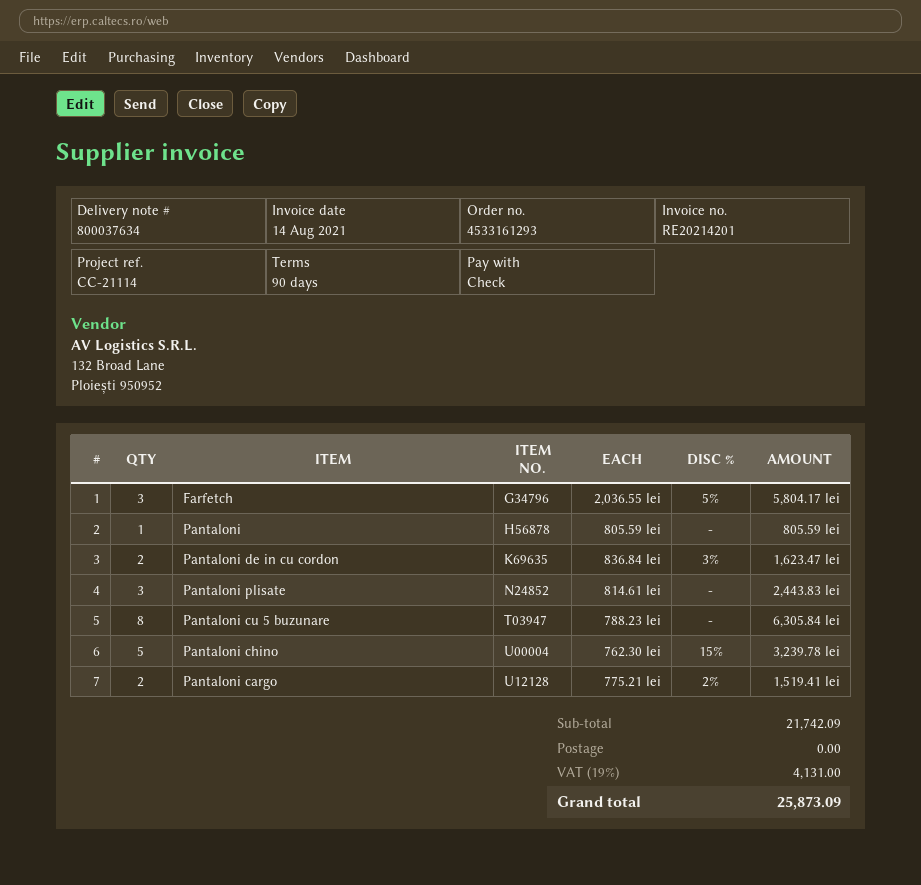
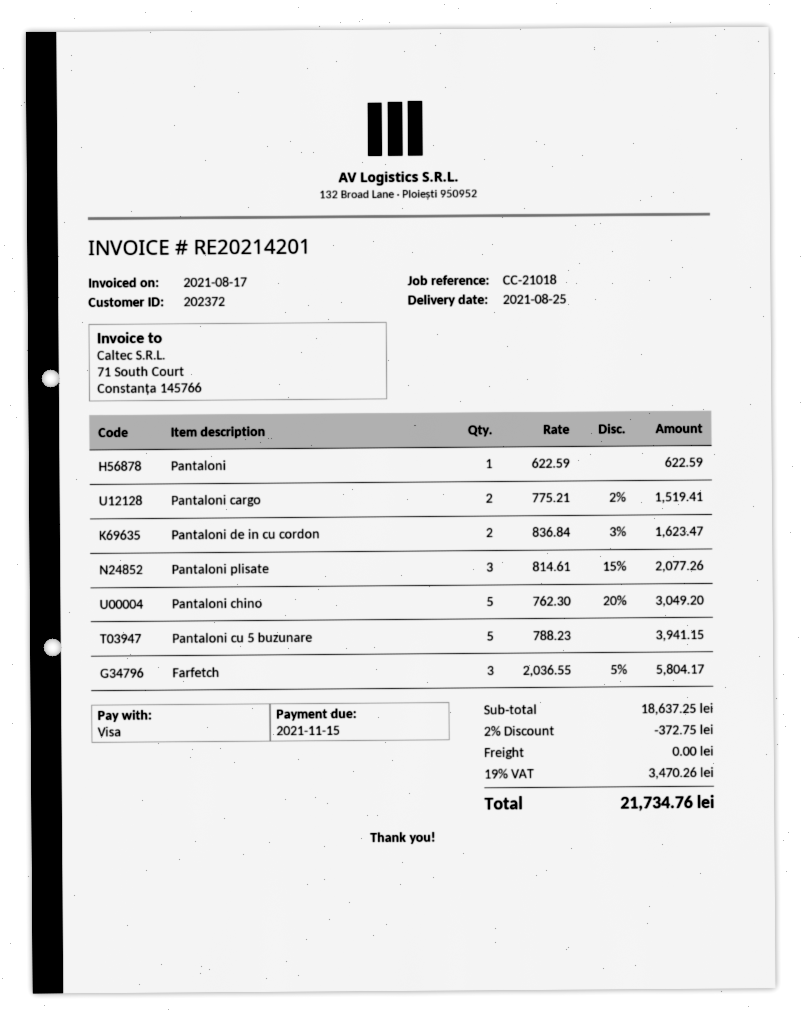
invoice date: 2021-08-14 -> 2021-08-17
reference: CC-21114 -> CC-21018
payment method: cheque -> Visa
Pantaloni: 1 x 805.59 = 805.59 -> 1 x 622.59 = 622.59
Pantaloni plisate: 3 x 814.61 = 2443.83 -> 3 x 814.61 - 15% = 2077.26
Pantaloni cu 5 buzunare: 8 x 788.23 = 6305.84 -> 5 x 788.23 = 3941.15
Pantaloni chino: 5 x 762.30 - 15% = 3239.78 -> 5 x 762.30 - 20% = 3049.20
subtotal: 21742.09 -> 18637.25
discount: none -> 2% = 372.75
tax: 19% = 4131.00 -> 19% = 3470.26
total: 25873.09 -> 21734.76

